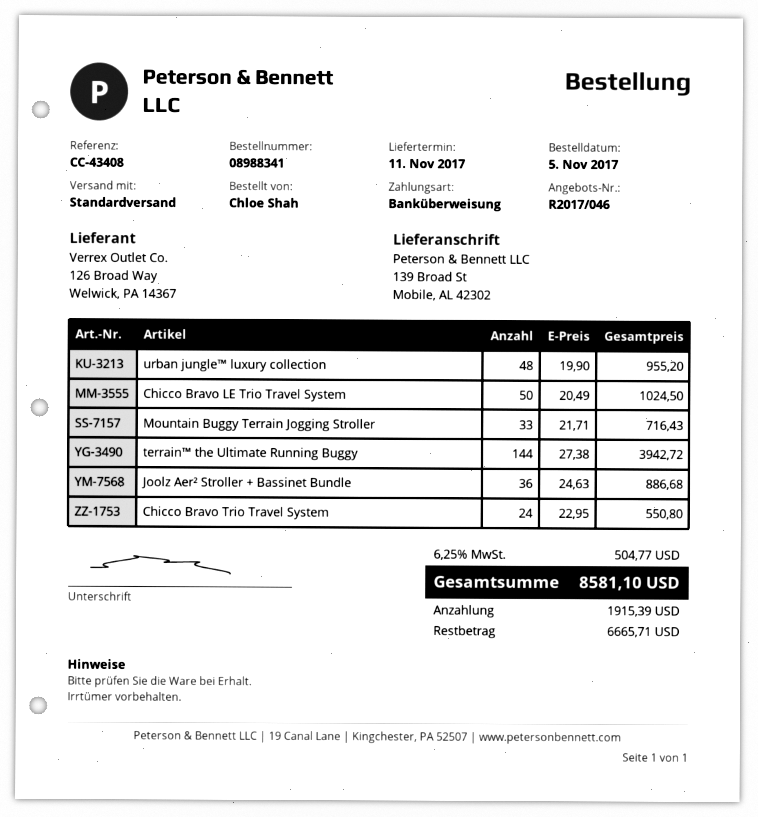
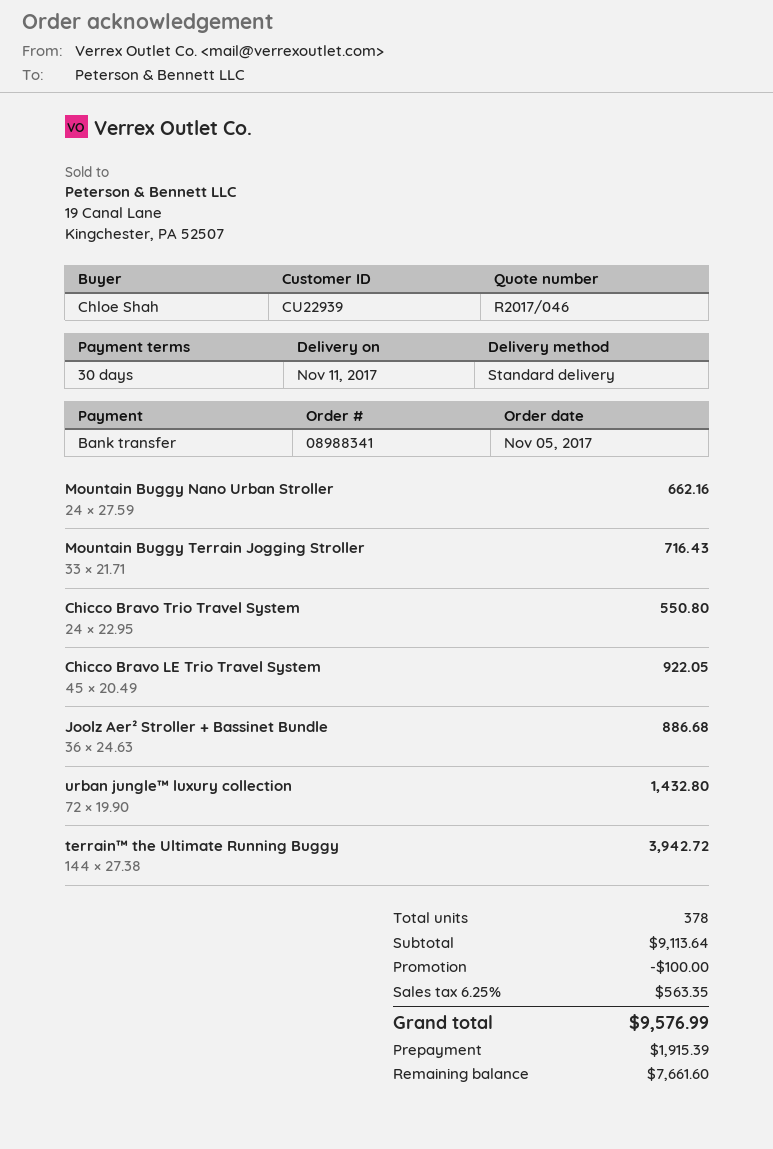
urban jungle™ luxury collection: 48 x 19.90 = 955.20 -> 72 x 19.90 = 1432.80
Chicco Bravo LE Trio Travel System: 50 x 20.49 = 1024.50 -> 45 x 20.49 = 922.05
Mountain Buggy Nano Urban Stroller: none -> 24 x 27.59 = 662.16
discount: none -> 100.00
tax: 6.25% = 504.77 -> 6.25% = 563.35
total: 8581.10 -> 9576.99
balance: 6665.71 -> 7661.60

